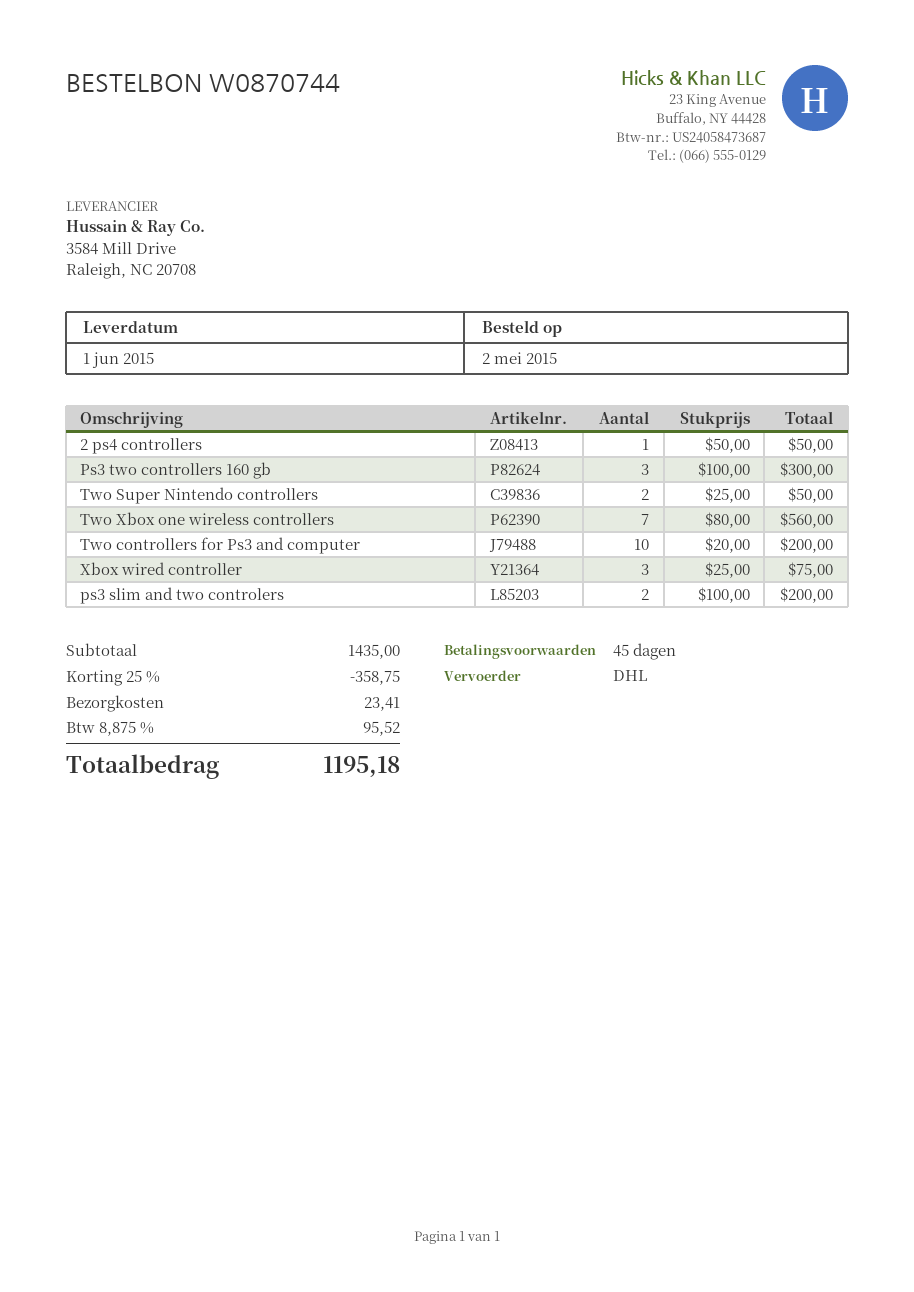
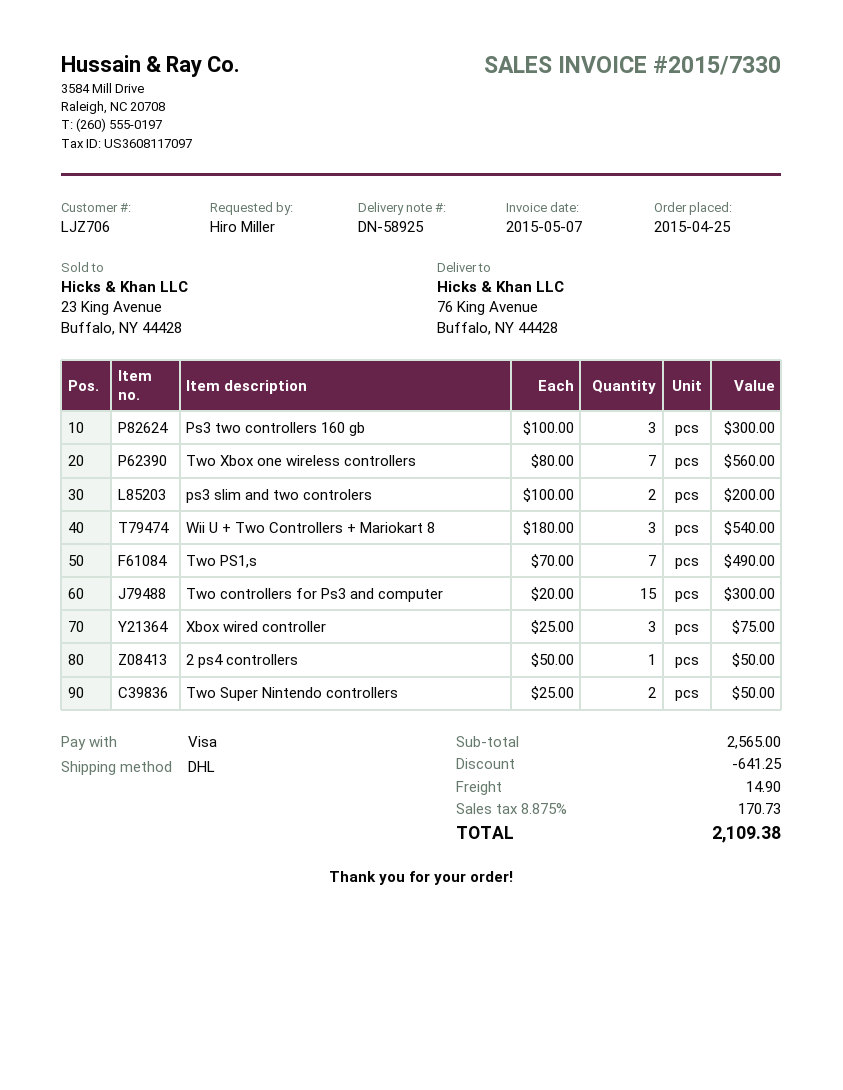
order date: 2015-05-02 -> 2015-04-25
Two controllers for Ps3 and computer: 10 x 20.00 = 200.00 -> 15 x 20.00 = 300.00
Wii U + Two Controllers + Mariokart 8: none -> 3 x 180.00 = 540.00
Two PS1,s: none -> 7 x 70.00 = 490.00
subtotal: 1435.00 -> 2565.00
discount: 358.75 -> 641.25
shipping: 23.41 -> 14.90
tax: 8.875% = 95.52 -> 8.875% = 170.73
total: 1195.18 -> 2109.38

